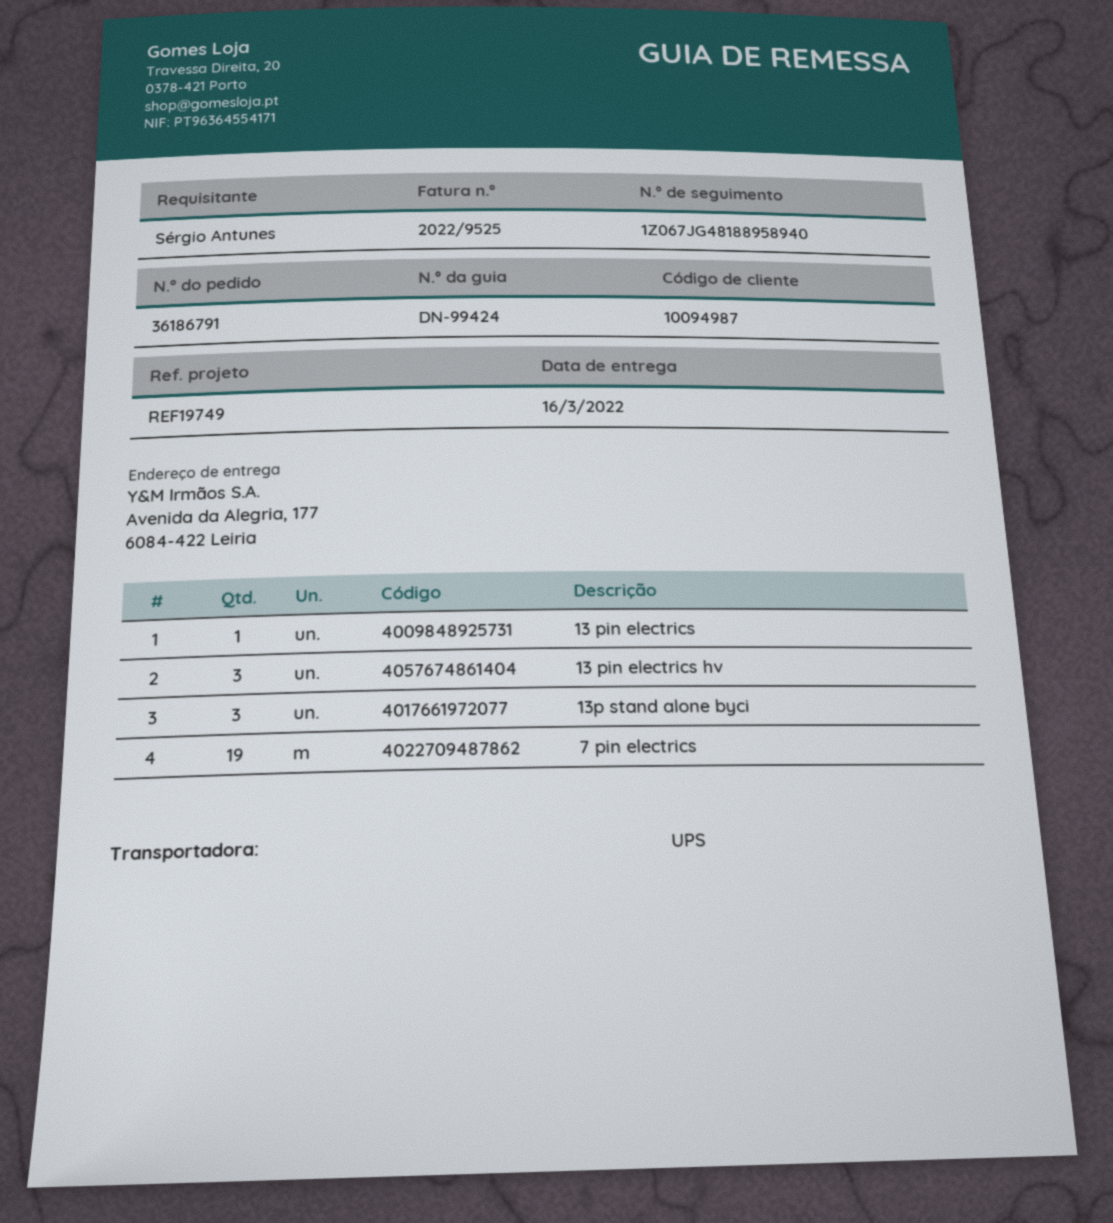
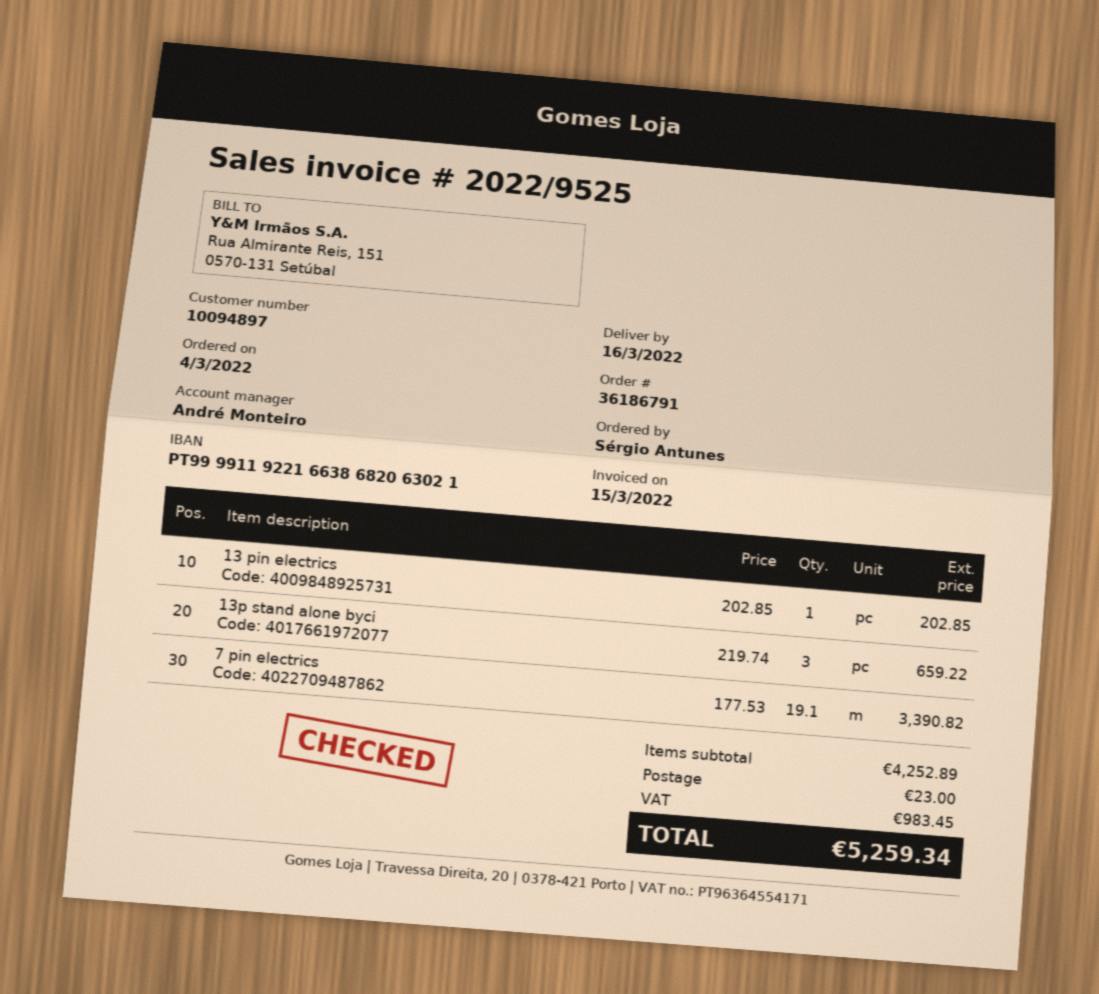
customer number: 10094987 -> 10094897
13 pin electrics hv: 3 -> none
7 pin electrics: 19 -> 19.1

